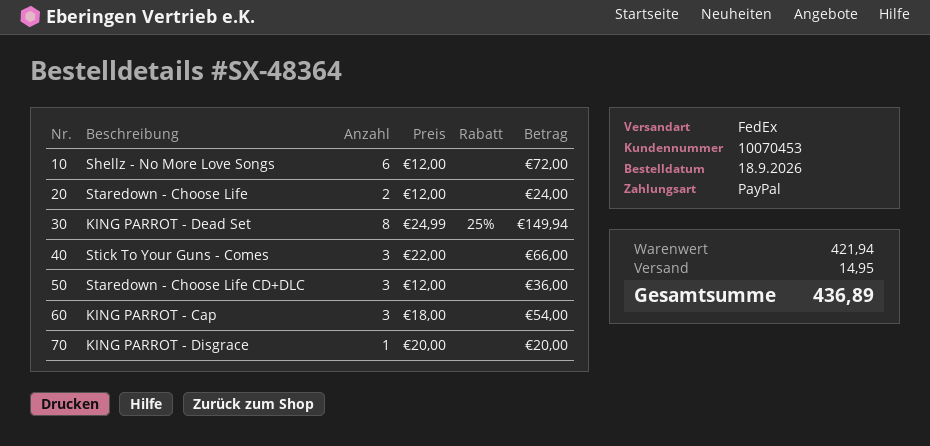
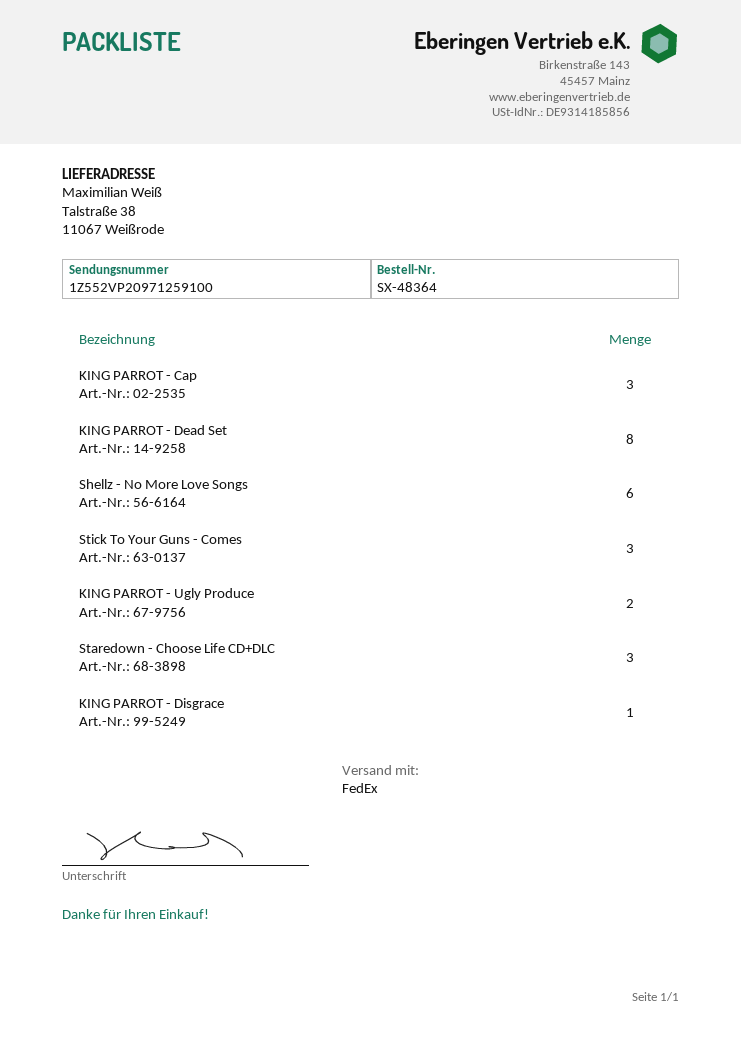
Staredown - Choose Life: 2 -> none
KING PARROT - Ugly Produce: none -> 2

